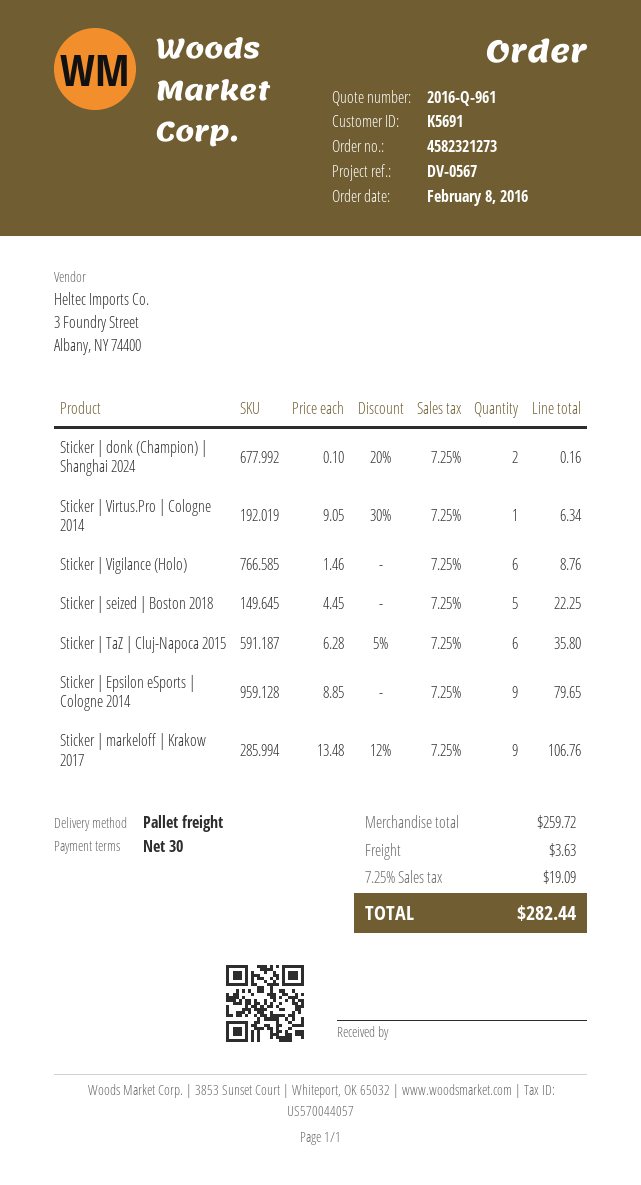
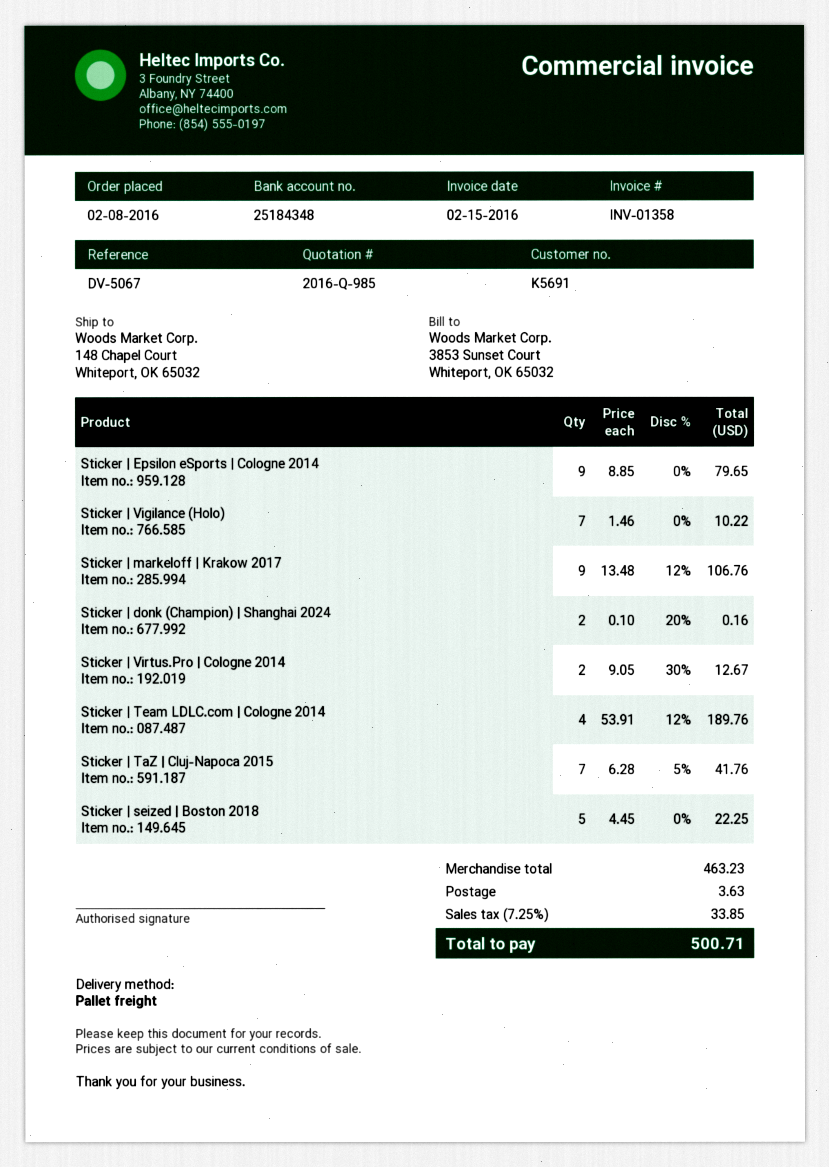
quote number: 2016-Q-961 -> 2016-Q-985
reference: DV-0567 -> DV-5067
Sticker | Virtus.Pro | Cologne 2014: 1 x 9.05 - 30% = 6.34 -> 2 x 9.05 - 30% = 12.67
Sticker | Vigilance (Holo): 6 x 1.46 = 8.76 -> 7 x 1.46 = 10.22
Sticker | TaZ | Cluj-Napoca 2015: 6 x 6.28 - 5% = 35.80 -> 7 x 6.28 - 5% = 41.76
Sticker | Team LDLC.com | Cologne 2014: none -> 4 x 53.91 - 12% = 189.76
subtotal: 259.72 -> 463.23
tax: 7.25% = 19.09 -> 7.25% = 33.85
total: 282.44 -> 500.71

